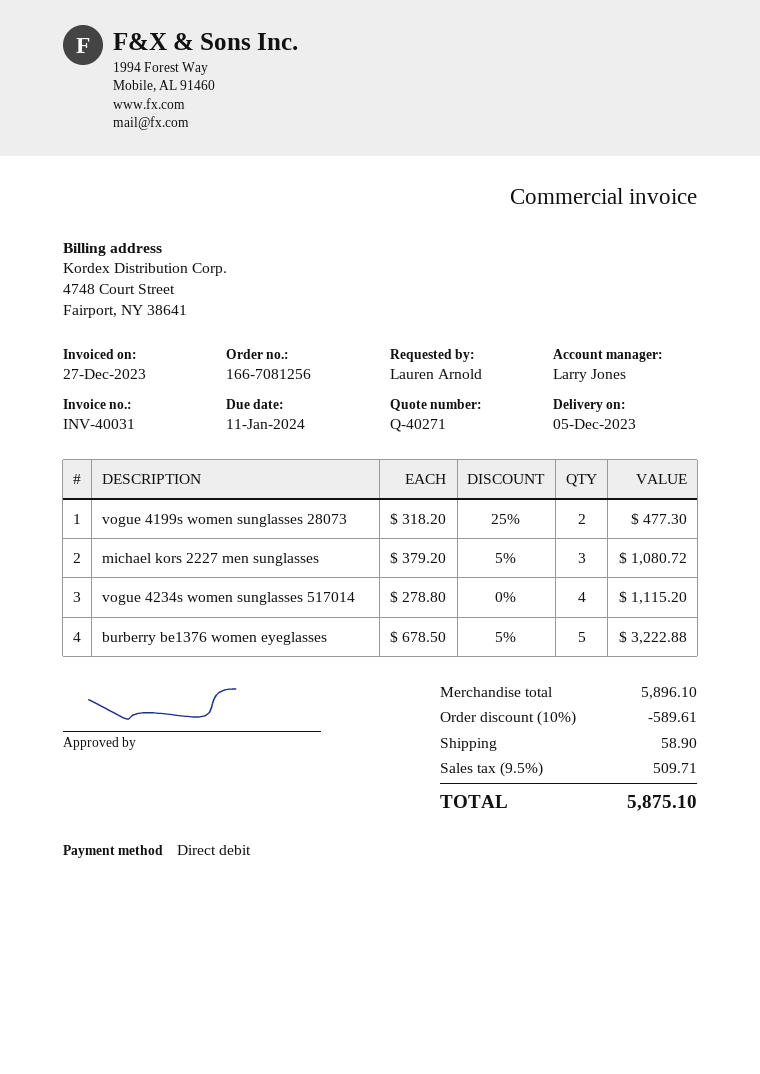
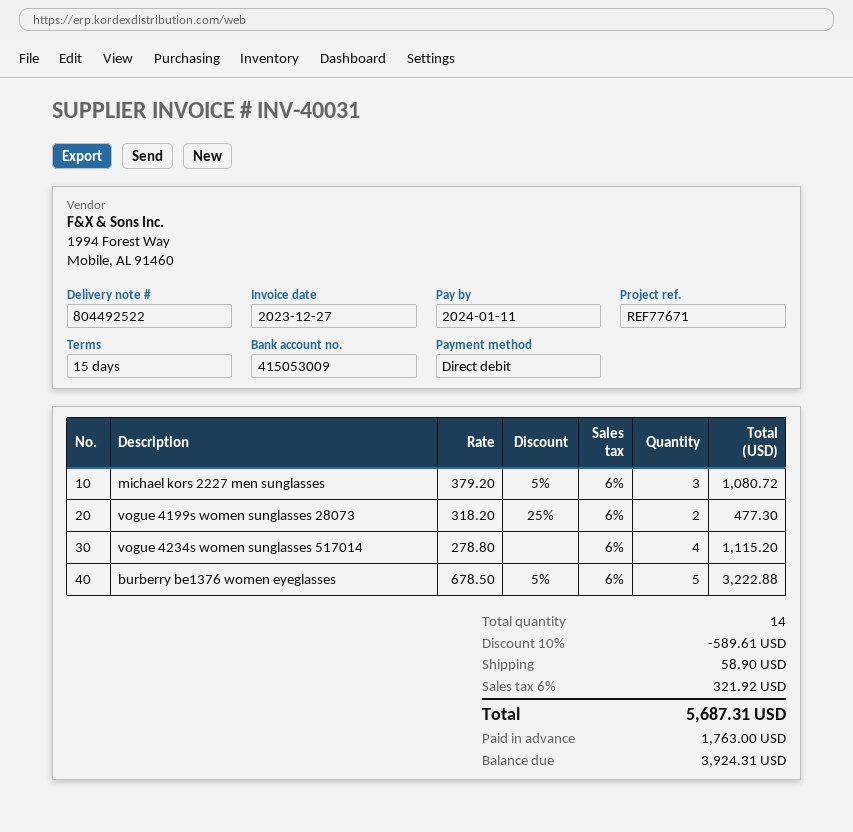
tax: 9.5% = 509.71 -> 6% = 321.92
total: 5875.10 -> 5687.31

